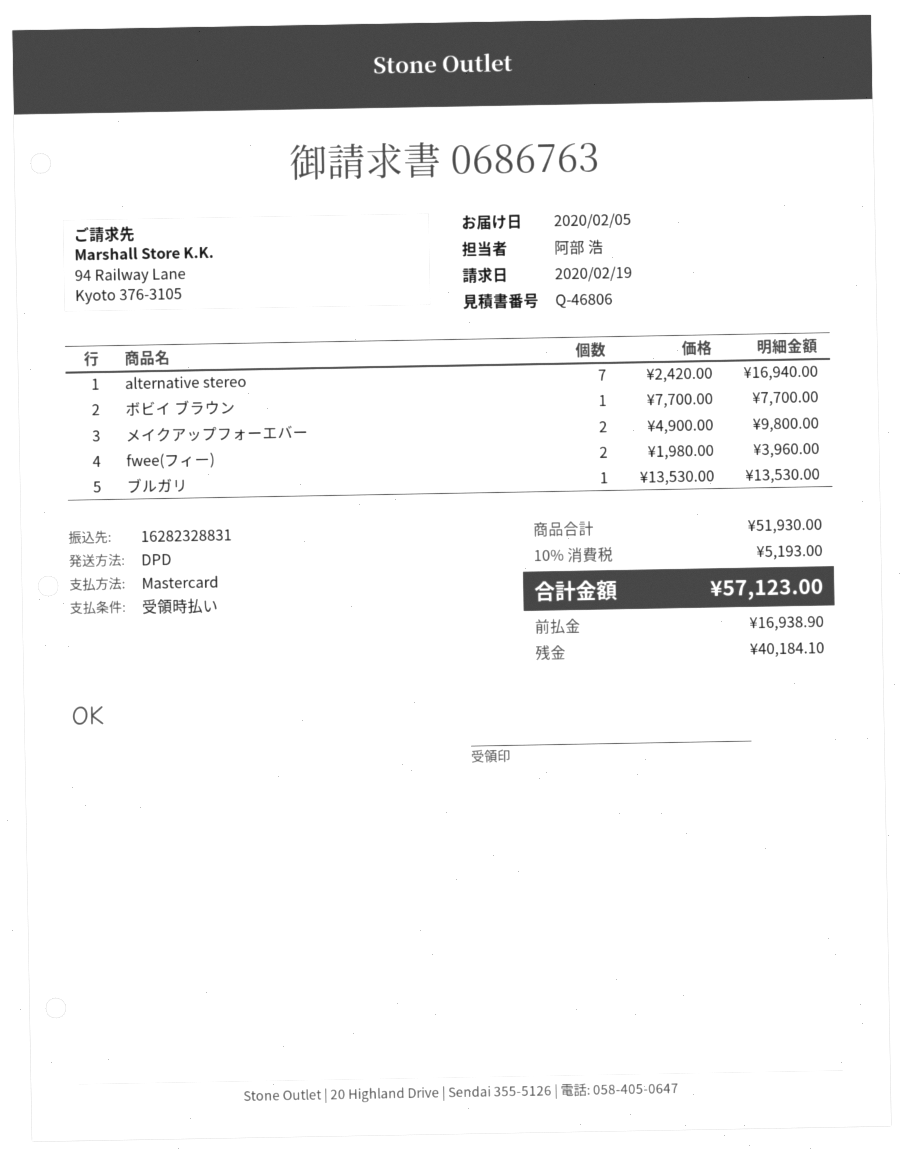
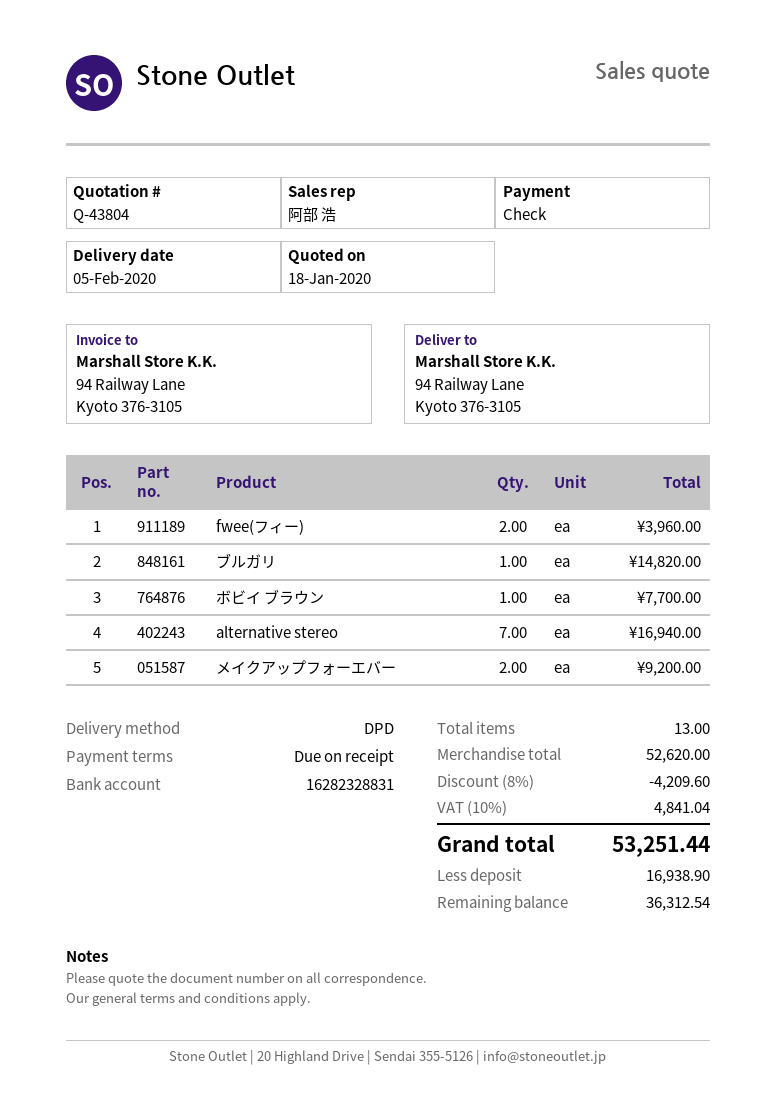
quote number: Q-46806 -> Q-43804
payment method: Mastercard -> cheque
メイクアップフォーエバー: 2 for 9800.00 -> 2 for 9200.00
ブルガリ: 1 for 13530.00 -> 1 for 14820.00
subtotal: 51930.00 -> 52620.00
discount: none -> 8% = 4209.60
tax: 10% = 5193.00 -> 10% = 4841.04
total: 57123.00 -> 53251.44
balance: 40184.10 -> 36312.54

